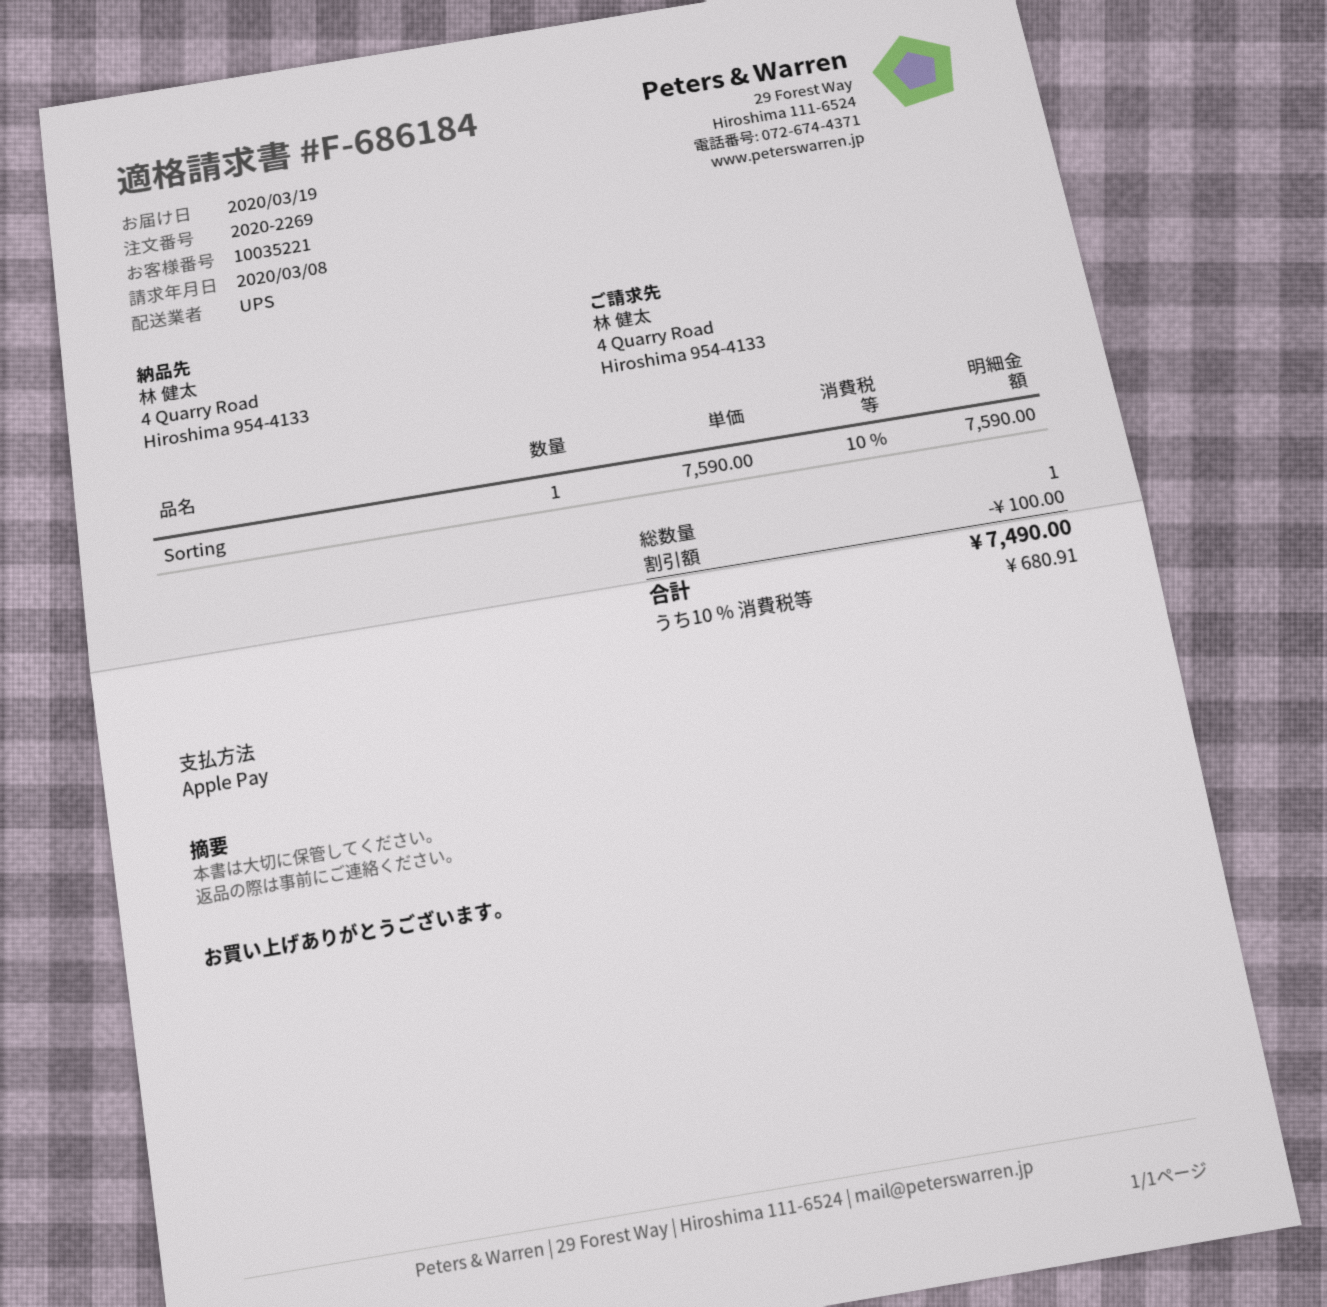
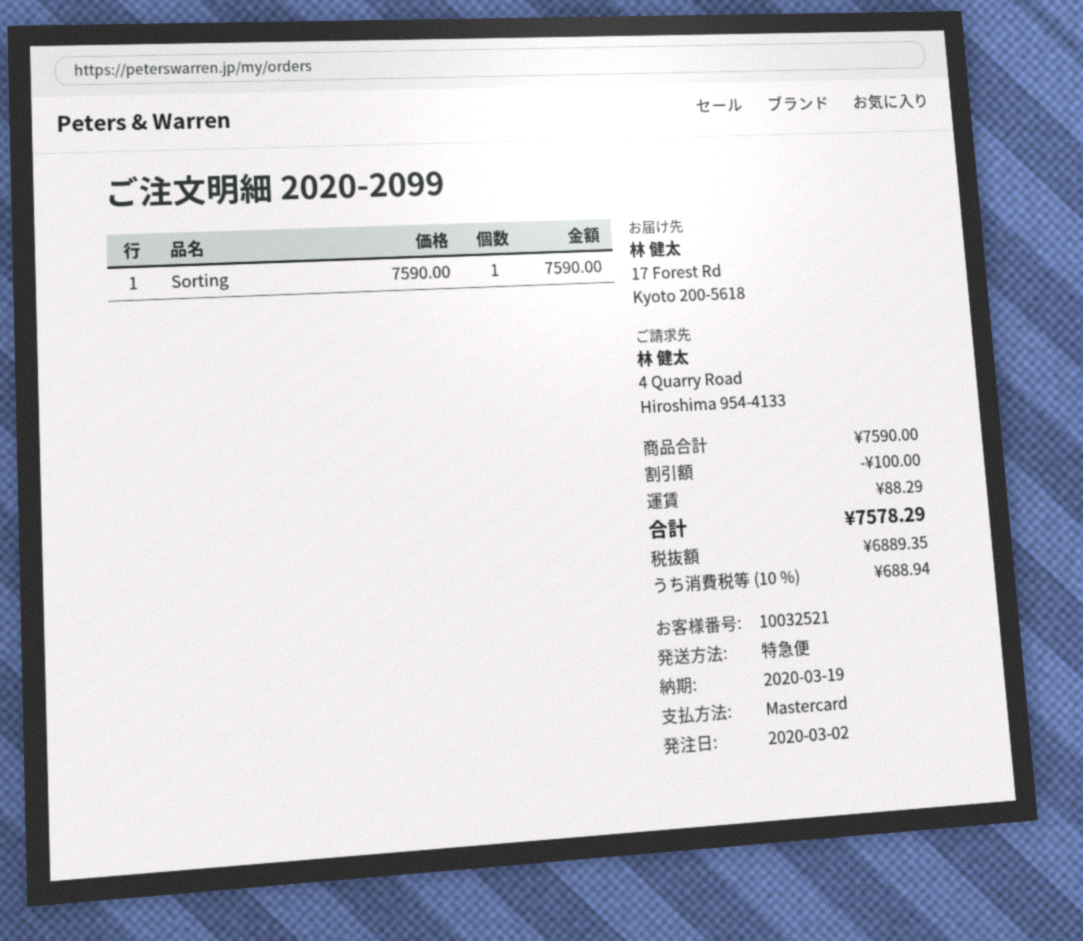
order number: 2020-2269 -> 2020-2099
customer number: 10035221 -> 10032521
payment method: Apple Pay -> Mastercard
shipping method: UPS -> express
ship to: 4 Quarry Road, Hiroshima 954-4133 -> 17 Forest Rd, Kyoto 200-5618
shipping: none -> 88.29
tax: 10% = 680.91 -> 10% = 688.94
total: 7490.00 -> 7578.29

